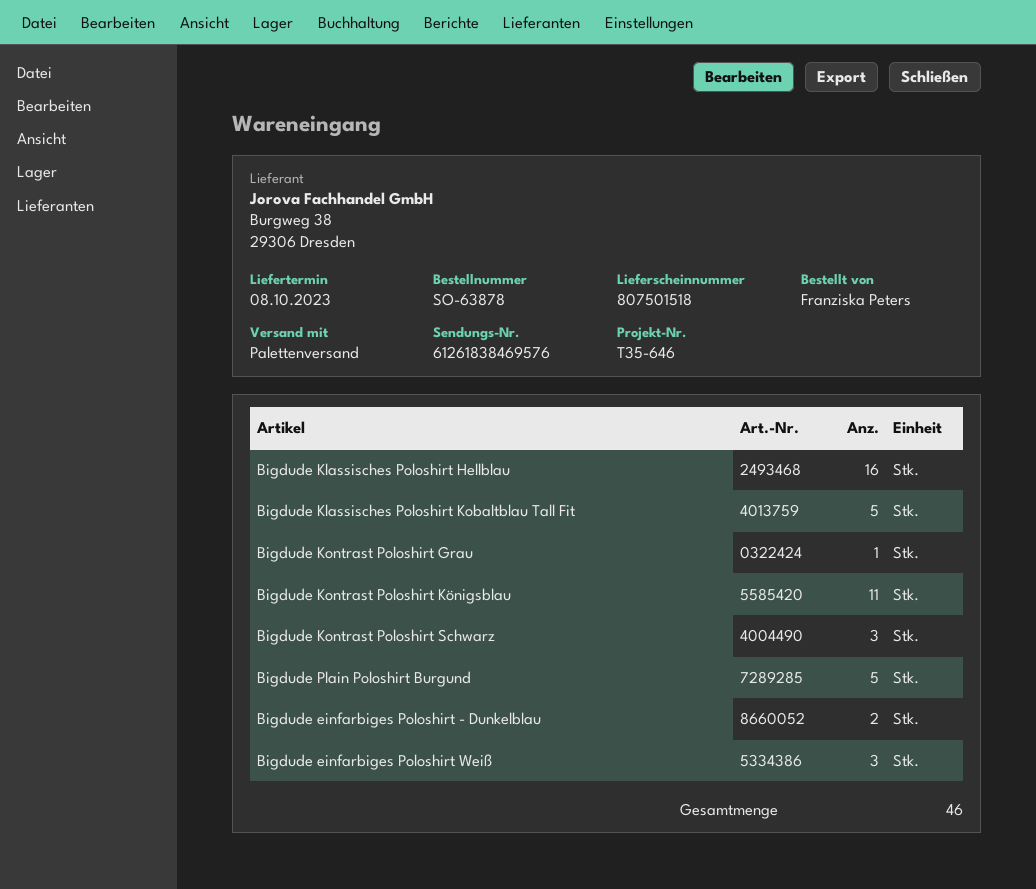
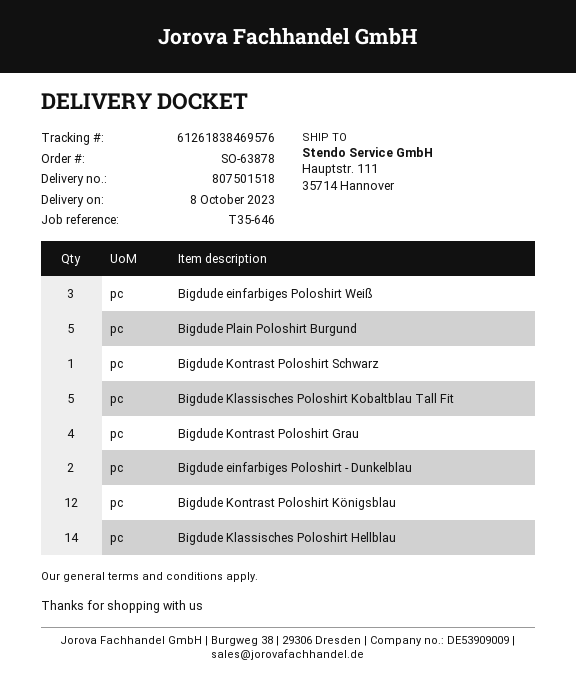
Bigdude Klassisches Poloshirt Hellblau: 16 -> 14
Bigdude Kontrast Poloshirt Grau: 1 -> 4
Bigdude Kontrast Poloshirt Königsblau: 11 -> 12
Bigdude Kontrast Poloshirt Schwarz: 3 -> 1

